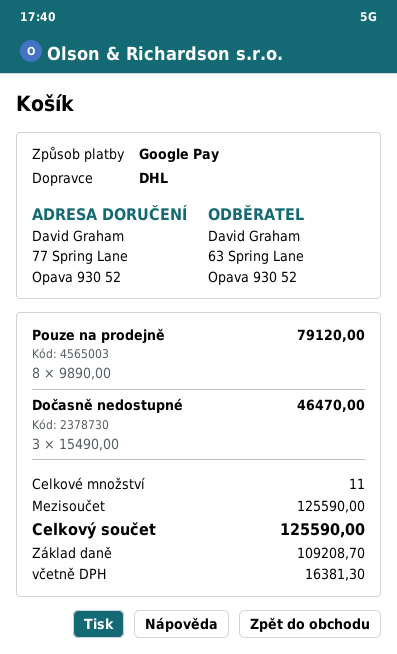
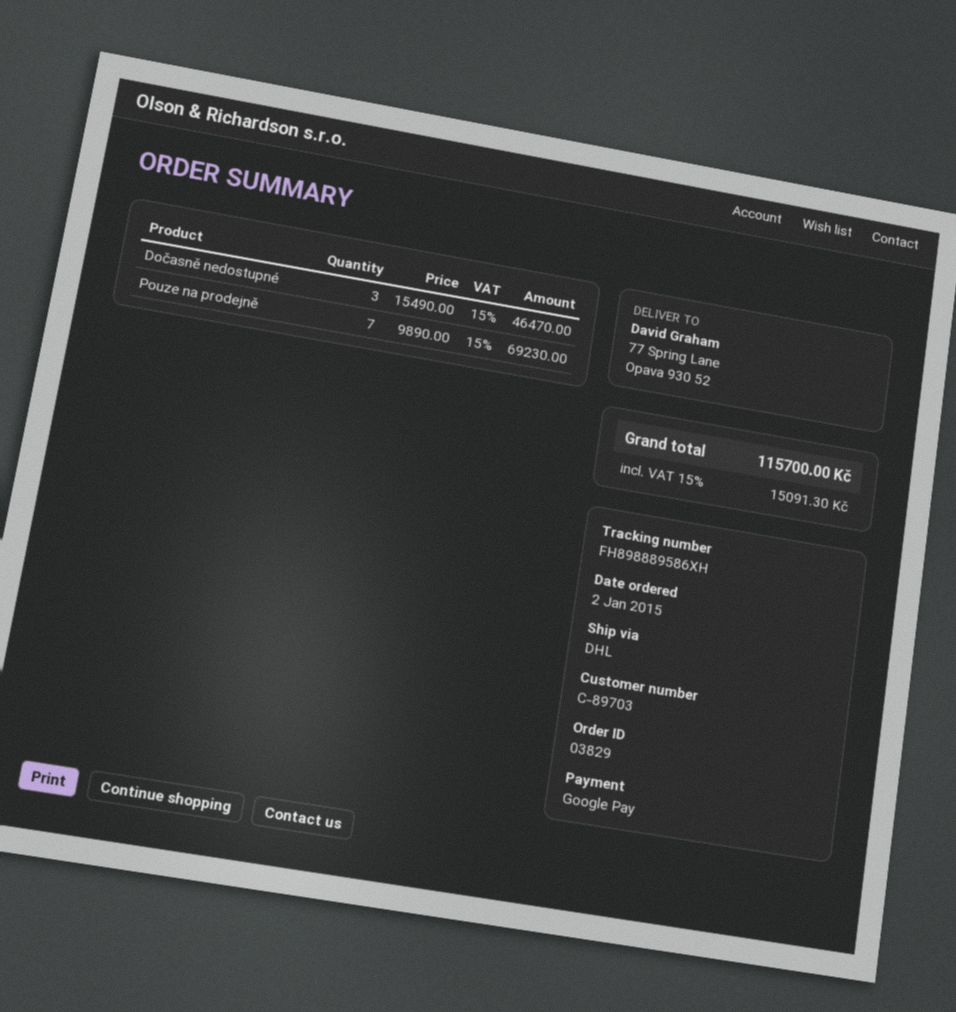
Pouze na prodejně: 8 x 9890.00 = 79120.00 -> 7 x 9890.00 = 69230.00
tax: 16381.30 -> 15091.30
total: 125590.00 -> 115700.00

